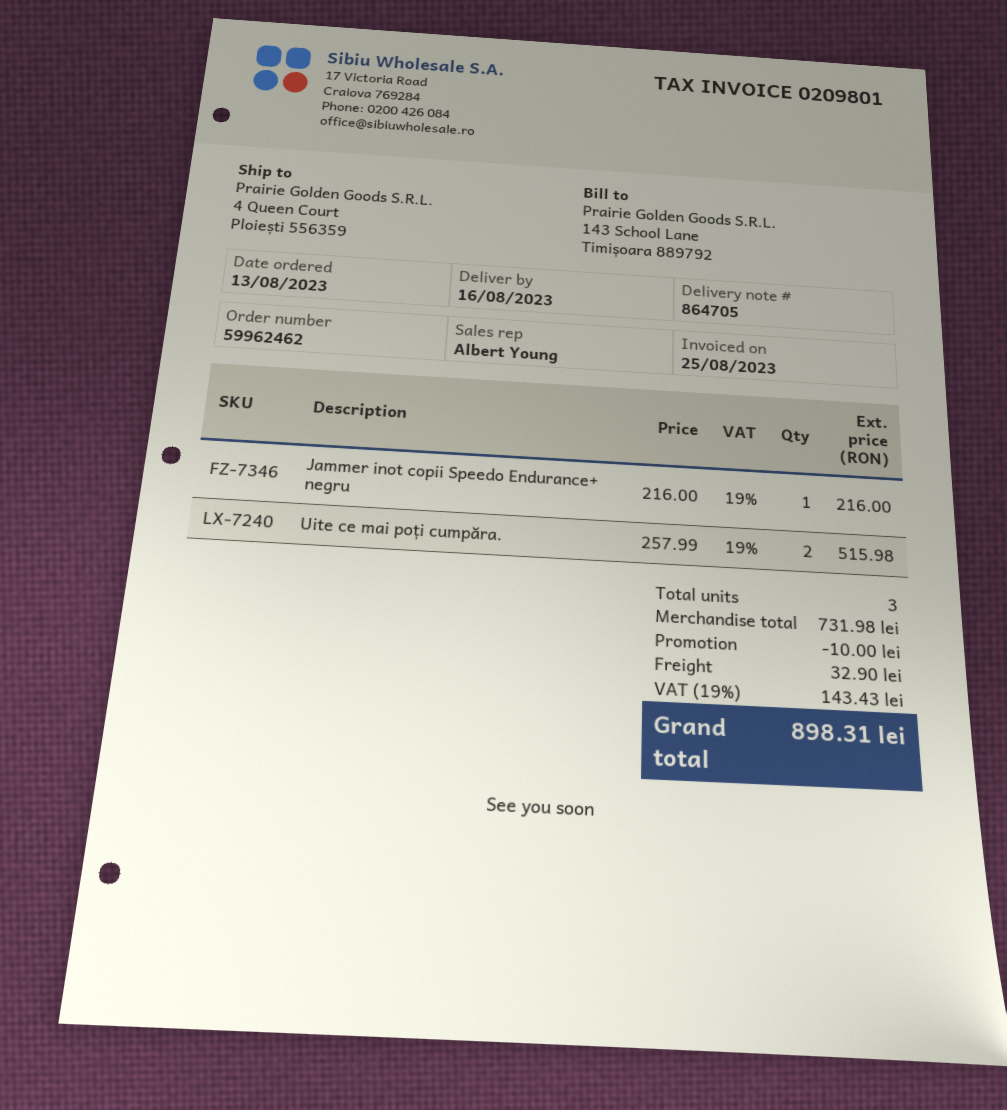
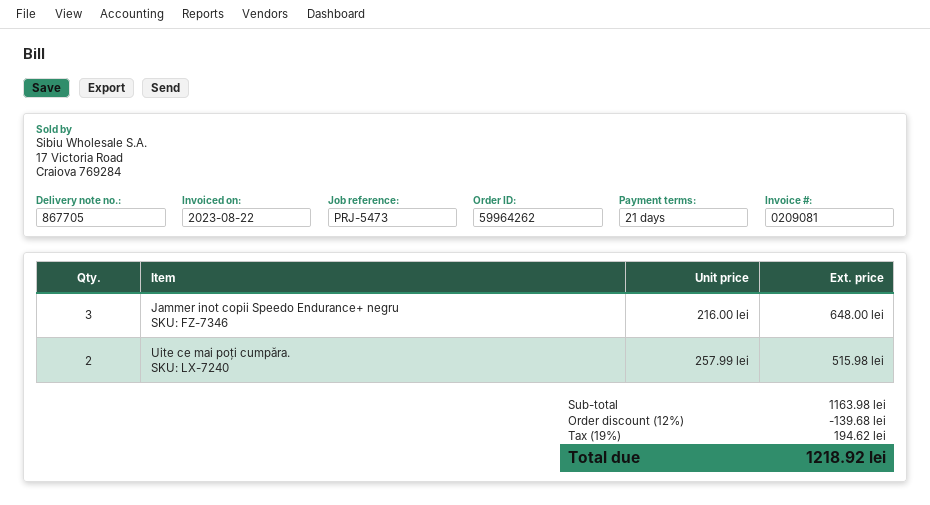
order number: 59962462 -> 59964262
delivery note number: 864705 -> 867705
invoice number: 0209801 -> 0209081
invoice date: 2023-08-25 -> 2023-08-22
Jammer inot copii Speedo Endurance+ negru: 1 x 216.00 = 216.00 -> 3 x 216.00 = 648.00
subtotal: 731.98 -> 1163.98
discount: 10.00 -> 139.68
shipping: 32.90 -> none
tax: 19% = 143.43 -> 19% = 194.62
total: 898.31 -> 1218.92

